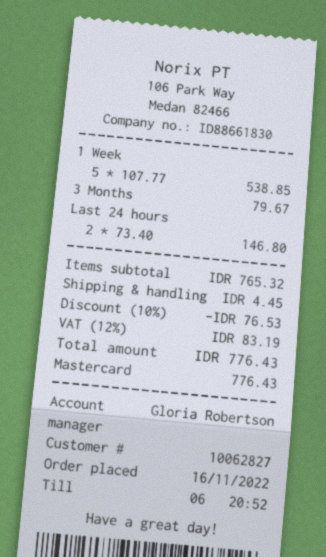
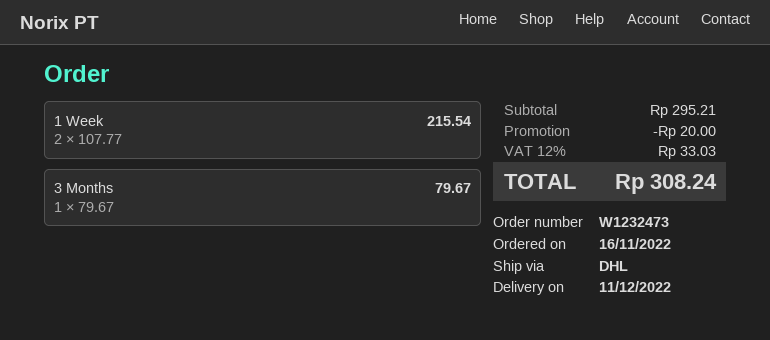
1 Week: 5 x 107.77 = 538.85 -> 2 x 107.77 = 215.54
Last 24 hours: 2 x 73.40 = 146.80 -> none
subtotal: 765.32 -> 295.21
discount: 76.53 -> 20.00
shipping: 4.45 -> none
tax: 12% = 83.19 -> 12% = 33.03
total: 776.43 -> 308.24

